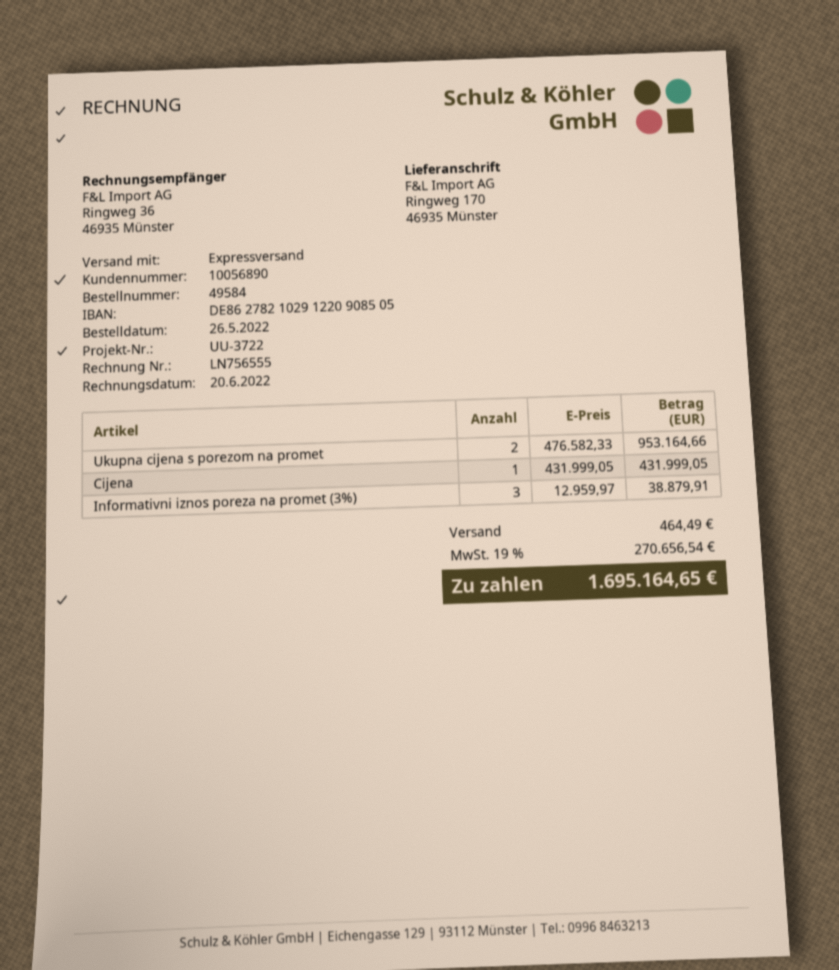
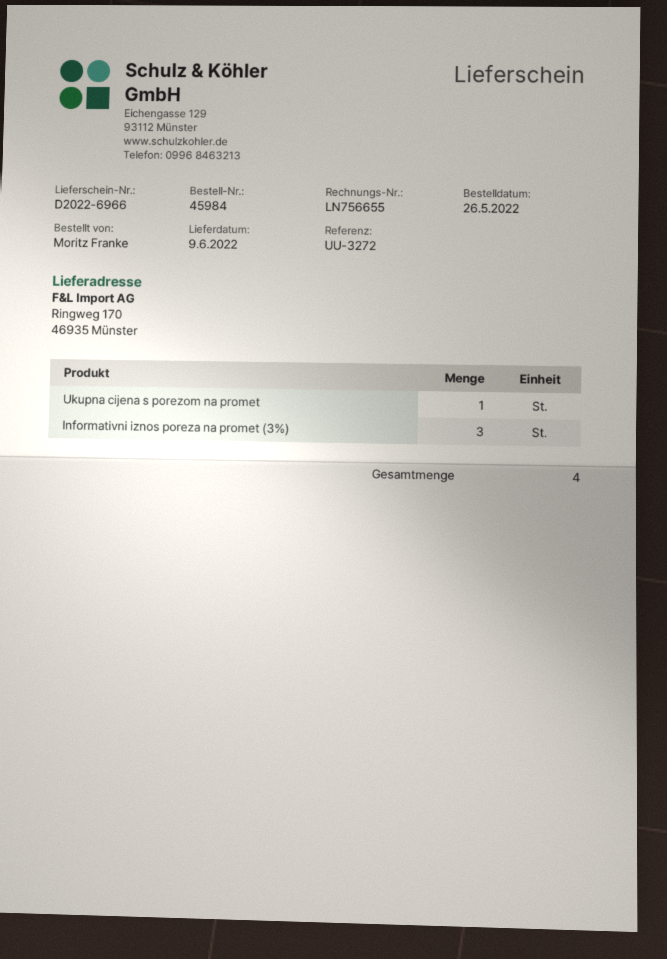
order number: 49584 -> 45984
invoice number: LN756555 -> LN756655
reference: UU-3722 -> UU-3272
Ukupna cijena s porezom na promet: 2 -> 1
Cijena: 1 -> none

